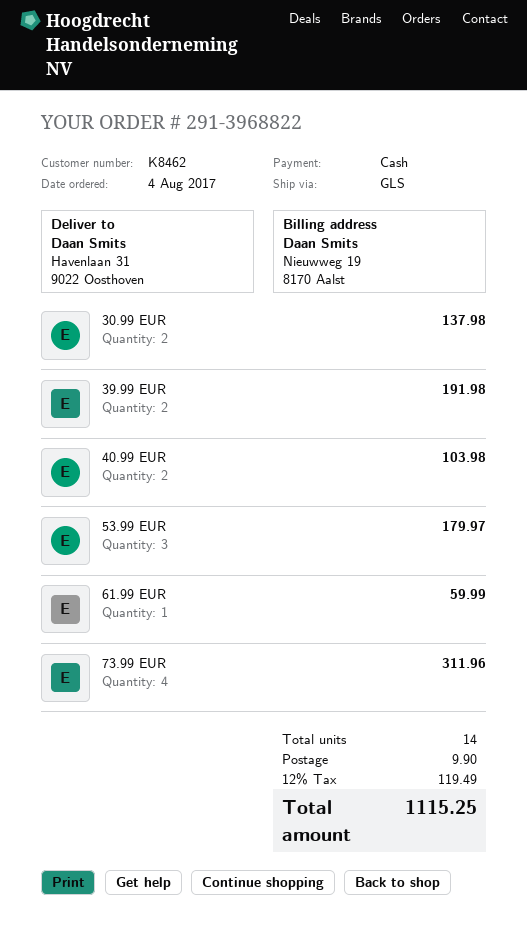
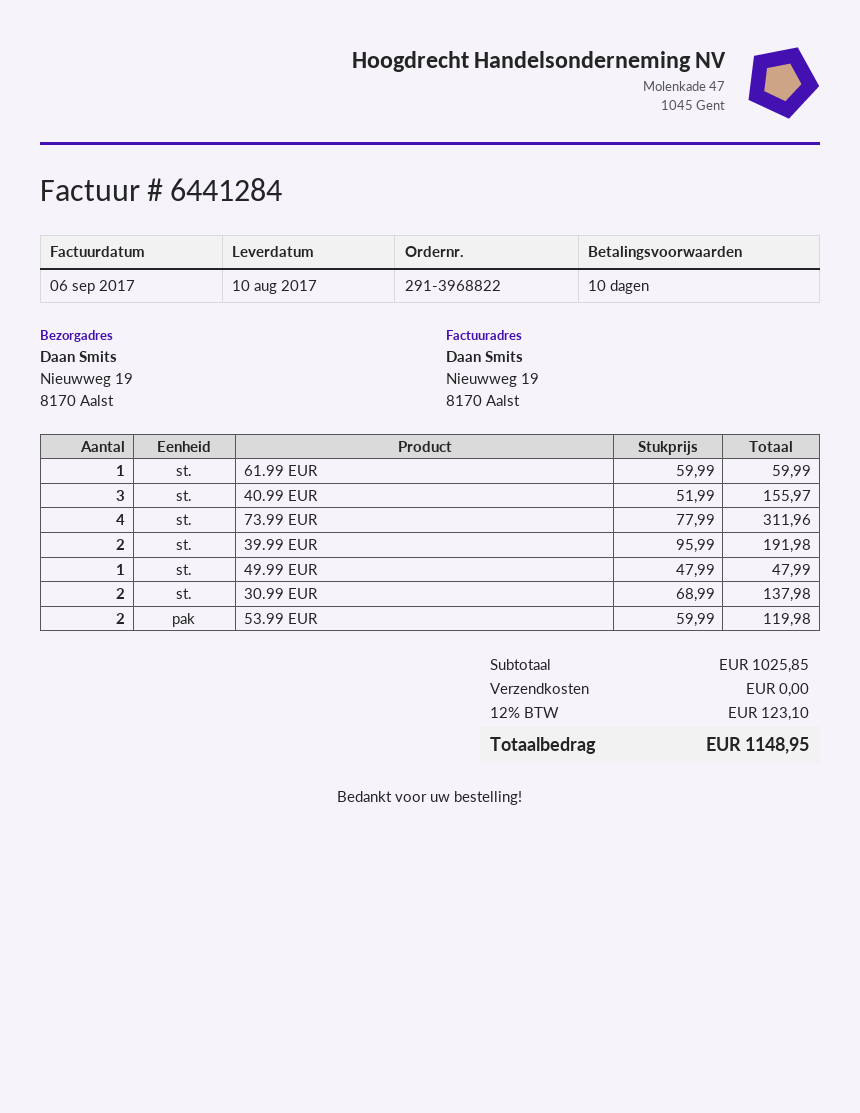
ship to: Havenlaan 31, 9022 Oosthoven -> Nieuwweg 19, 8170 Aalst
40.99 EUR: 2 for 103.98 -> 3 for 155.97
53.99 EUR: 3 for 179.97 -> 2 for 119.98
49.99 EUR: none -> 1 for 47.99
shipping: 9.90 -> 0.00
tax: 12% = 119.49 -> 12% = 123.10
total: 1115.25 -> 1148.95

